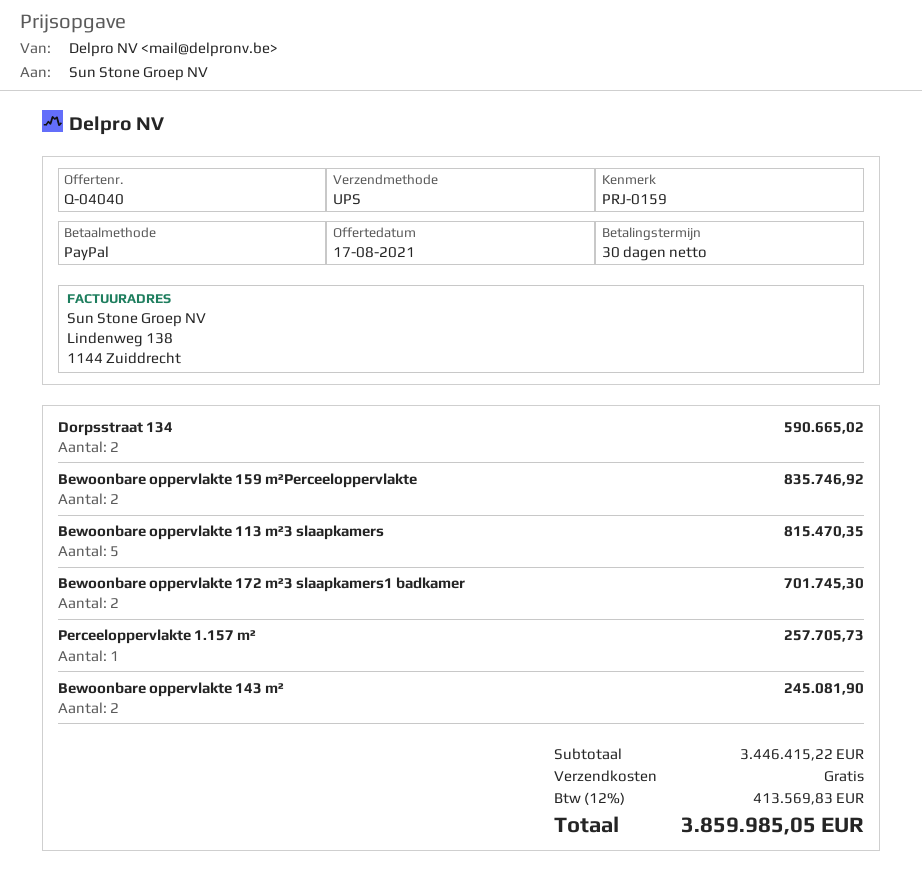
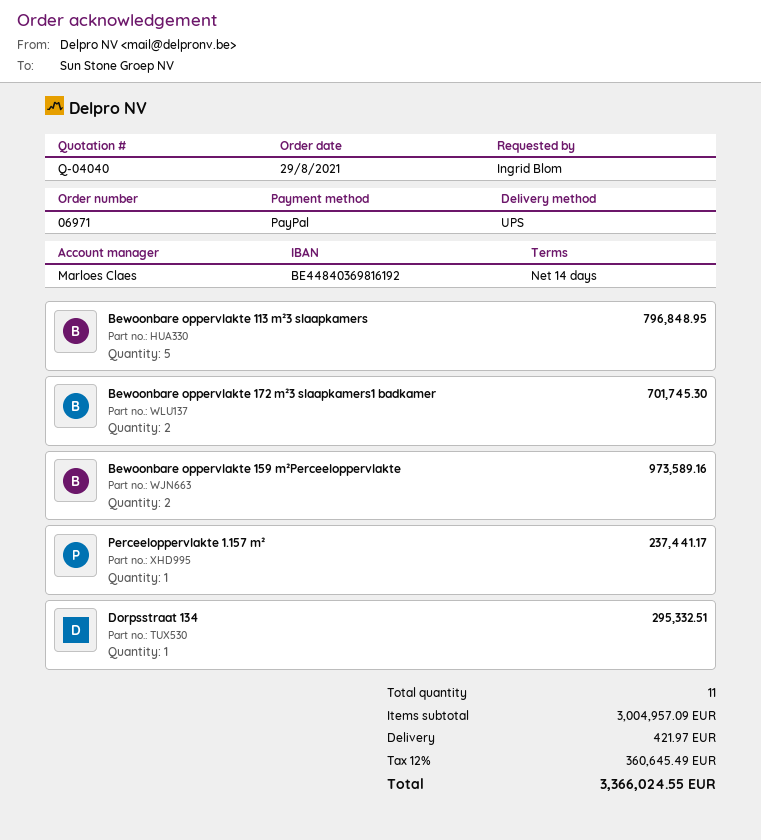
payment terms: 30 days -> 14 days
Dorpsstraat 134: 2 for 590665.02 -> 1 for 295332.51
Bewoonbare oppervlakte 159 m²Perceeloppervlakte: 2 for 835746.92 -> 2 for 973589.16
Bewoonbare oppervlakte 113 m²3 slaapkamers: 5 for 815470.35 -> 5 for 796848.95
Perceeloppervlakte 1.157 m²: 1 for 257705.73 -> 1 for 237441.17
Bewoonbare oppervlakte 143 m²: 2 for 245081.90 -> none
subtotal: 3446415.22 -> 3004957.09
shipping: 0.00 -> 421.97
tax: 12% = 413569.83 -> 12% = 360645.49
total: 3859985.05 -> 3366024.55

